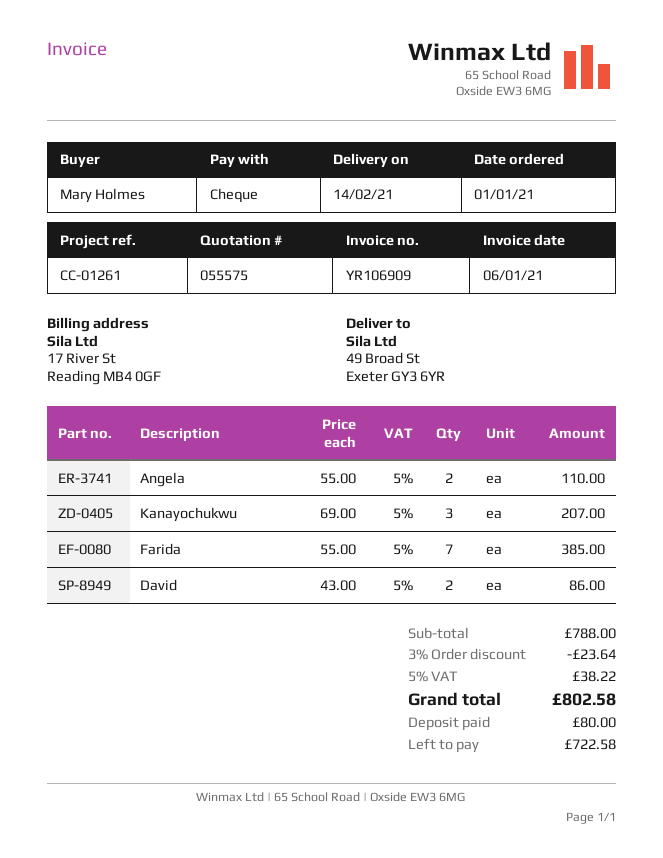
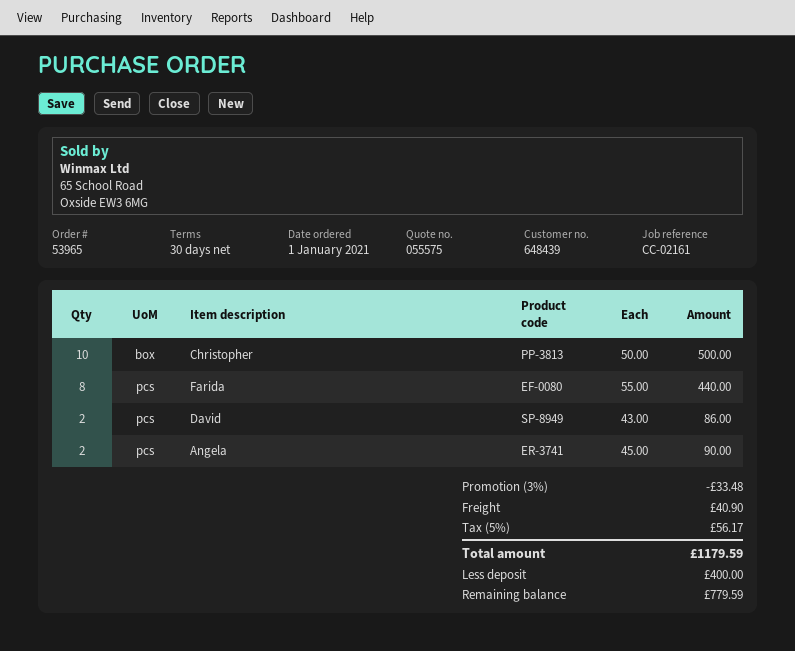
reference: CC-01261 -> CC-02161
Angela: 2 x 55.00 = 110.00 -> 2 x 45.00 = 90.00
Kanayochukwu: 3 x 69.00 = 207.00 -> none
Farida: 7 x 55.00 = 385.00 -> 8 x 55.00 = 440.00
Christopher: none -> 10 x 50.00 = 500.00
discount: 3% = 23.64 -> 3% = 33.48
shipping: none -> 40.90
tax: 5% = 38.22 -> 5% = 56.17
total: 802.58 -> 1179.59
deposit: 80.00 -> 400.00
balance: 722.58 -> 779.59

